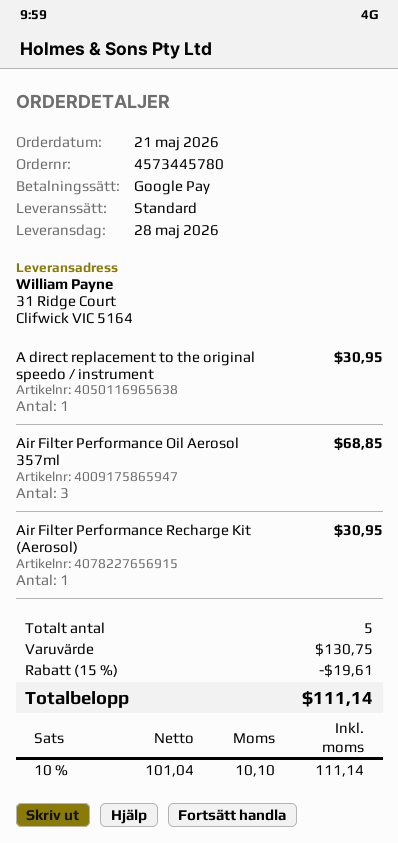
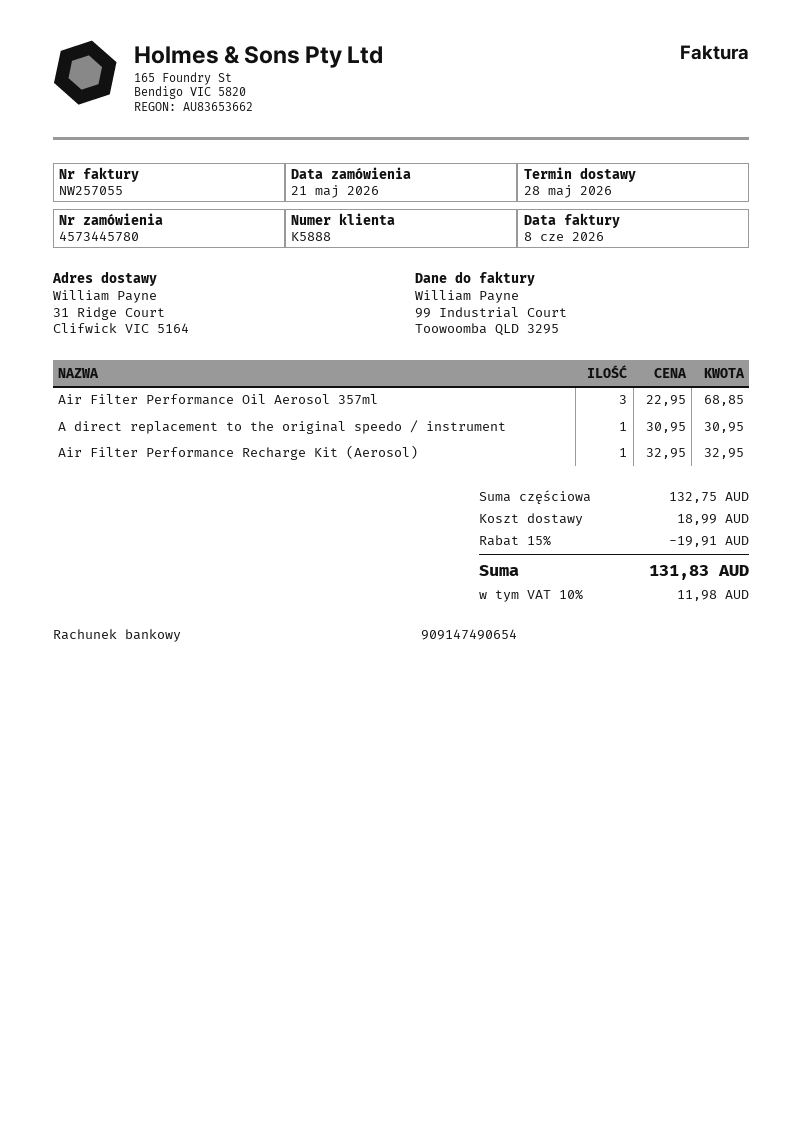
Air Filter Performance Recharge Kit (Aerosol): 1 for 30.95 -> 1 for 32.95
subtotal: 130.75 -> 132.75
discount: 15% = 19.61 -> 15% = 19.91
shipping: none -> 18.99
tax: 10% = 10.10 -> 10% = 11.98
total: 111.14 -> 131.83

